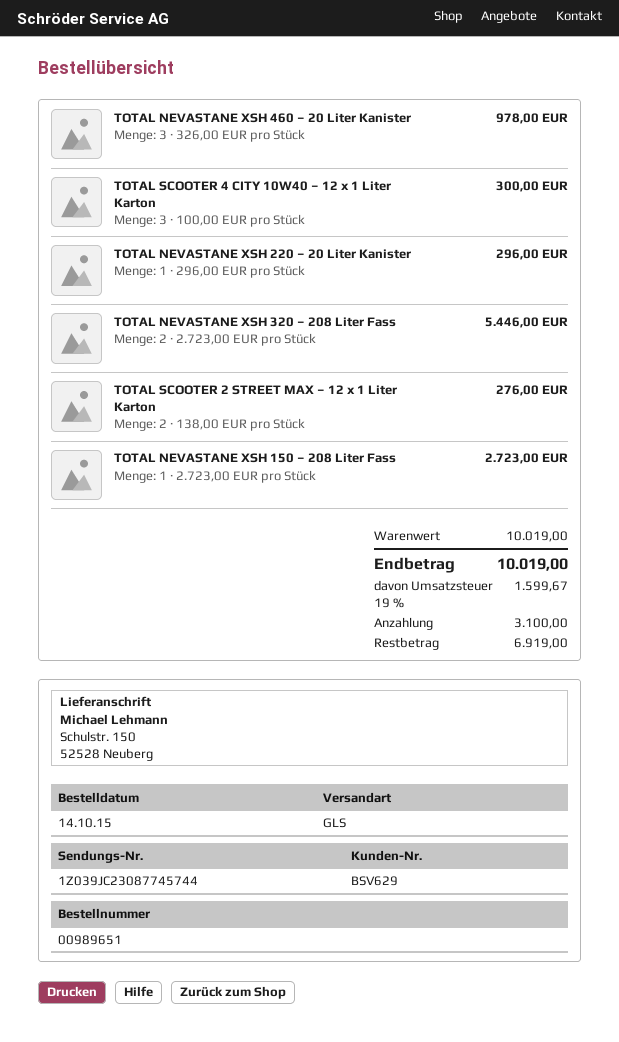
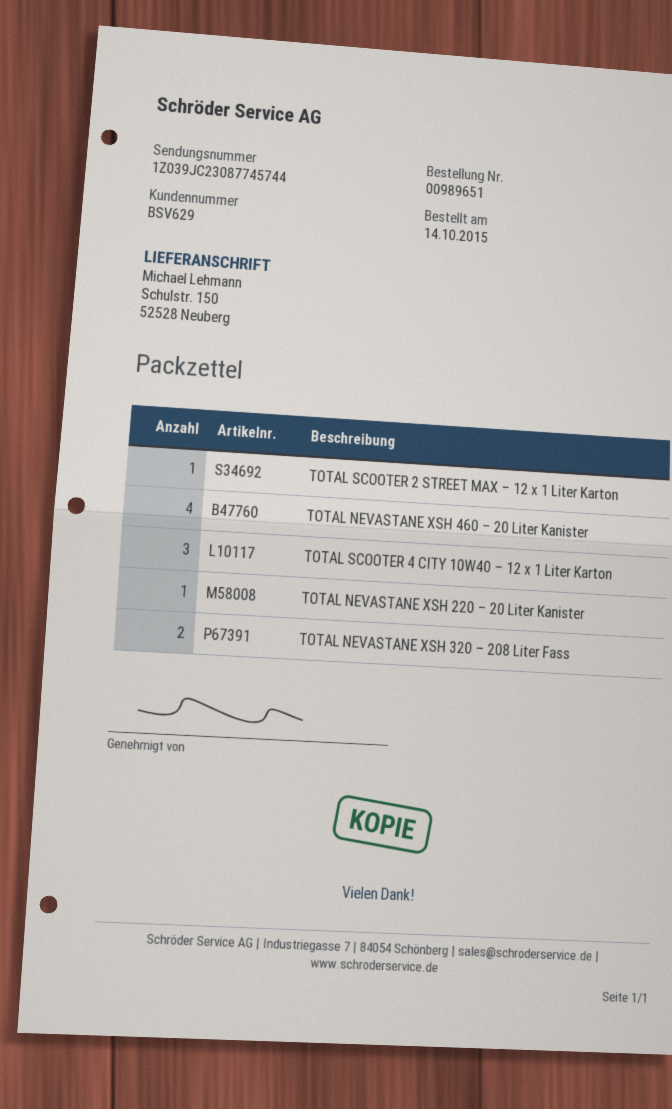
TOTAL NEVASTANE XSH 460 – 20 Liter Kanister: 3 -> 4
TOTAL SCOOTER 2 STREET MAX – 12 x 1 Liter Karton: 2 -> 1
TOTAL NEVASTANE XSH 150 – 208 Liter Fass: 1 -> none

